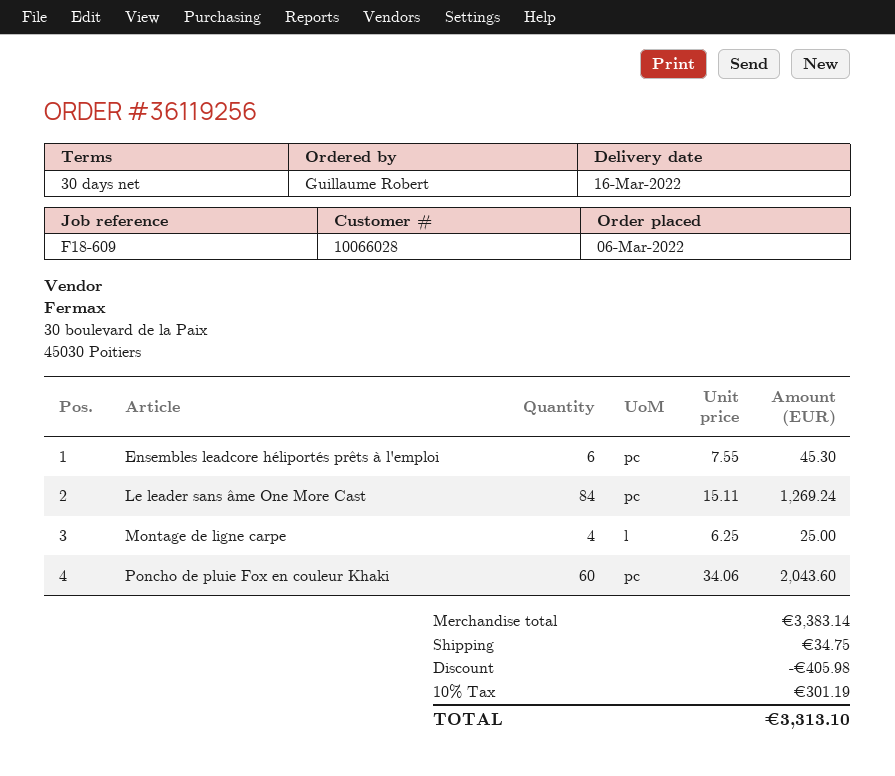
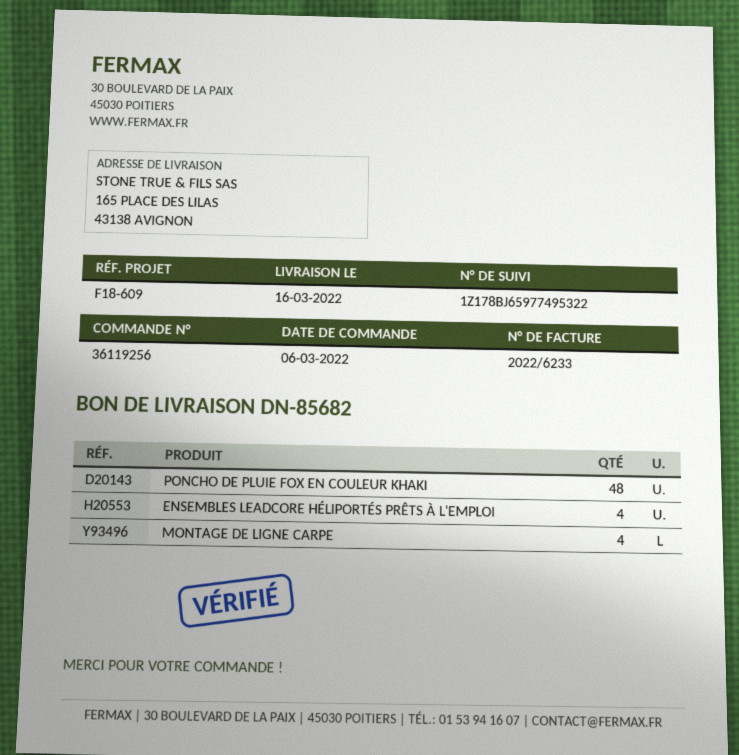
Ensembles leadcore héliportés prêts à l'emploi: 6 -> 4
Le leader sans âme One More Cast: 84 -> none
Poncho de pluie Fox en couleur Khaki: 60 -> 48

